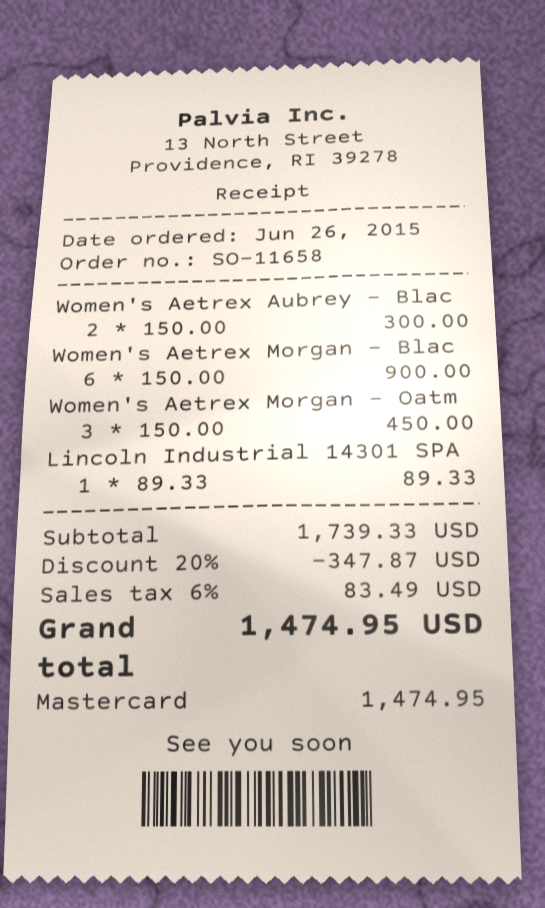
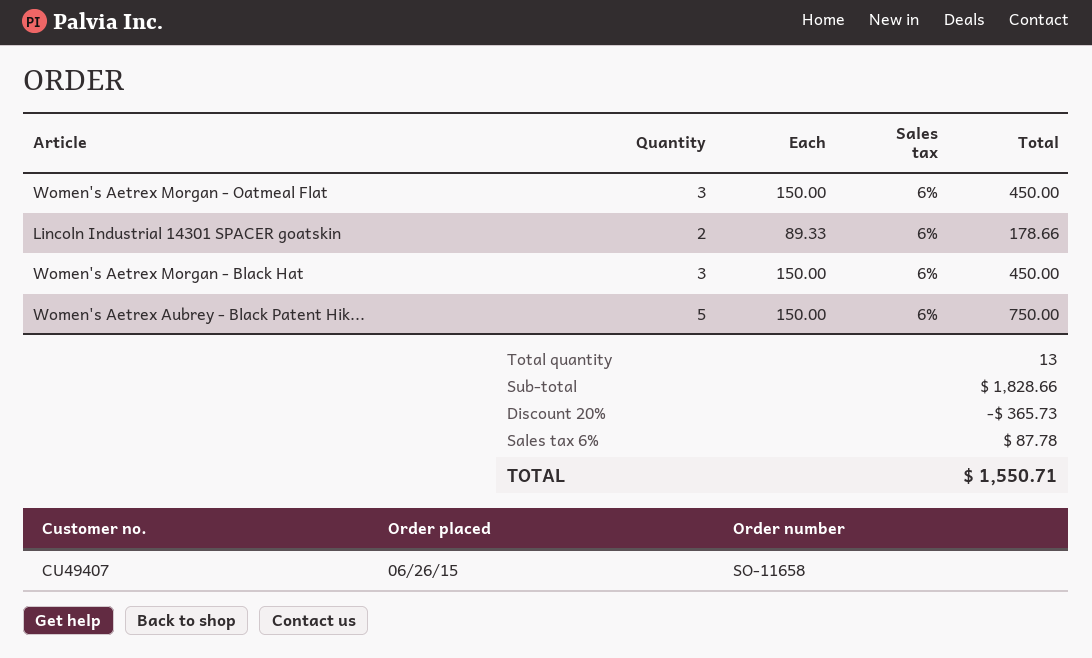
Women's Aetrex Aubrey - Blac: 2 x 150.00 = 300.00 -> 5 x 150.00 = 750.00
Women's Aetrex Morgan - Blac: 6 x 150.00 = 900.00 -> 3 x 150.00 = 450.00
Lincoln Industrial 14301 SPA: 1 x 89.33 = 89.33 -> 2 x 89.33 = 178.66
subtotal: 1739.33 -> 1828.66
discount: 20% = 347.87 -> 20% = 365.73
tax: 6% = 83.49 -> 6% = 87.78
total: 1474.95 -> 1550.71

